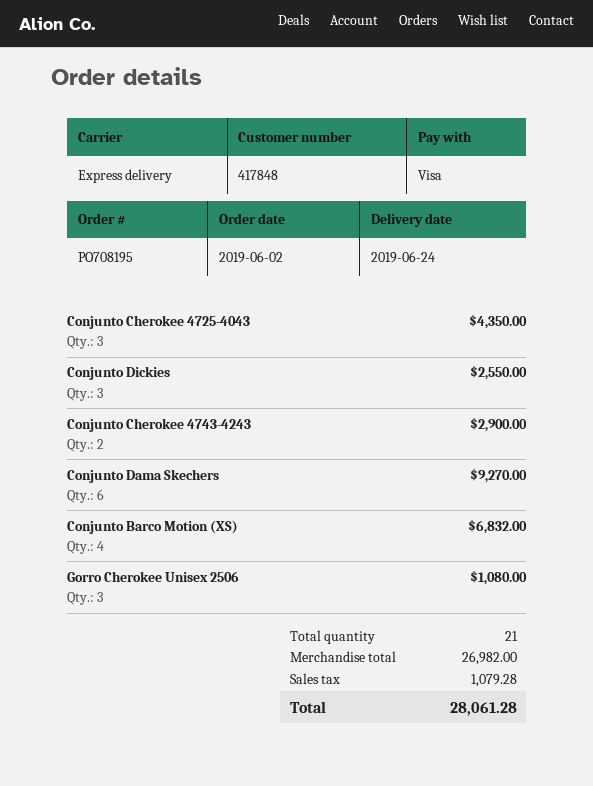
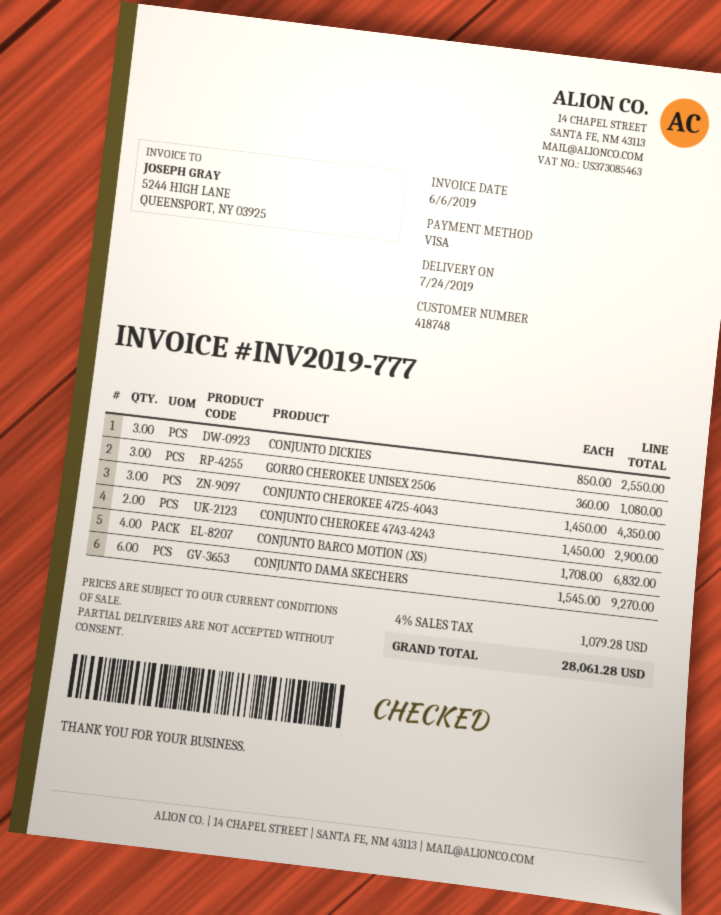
delivery date: 2019-06-24 -> 2019-07-24
customer number: 417848 -> 418748

